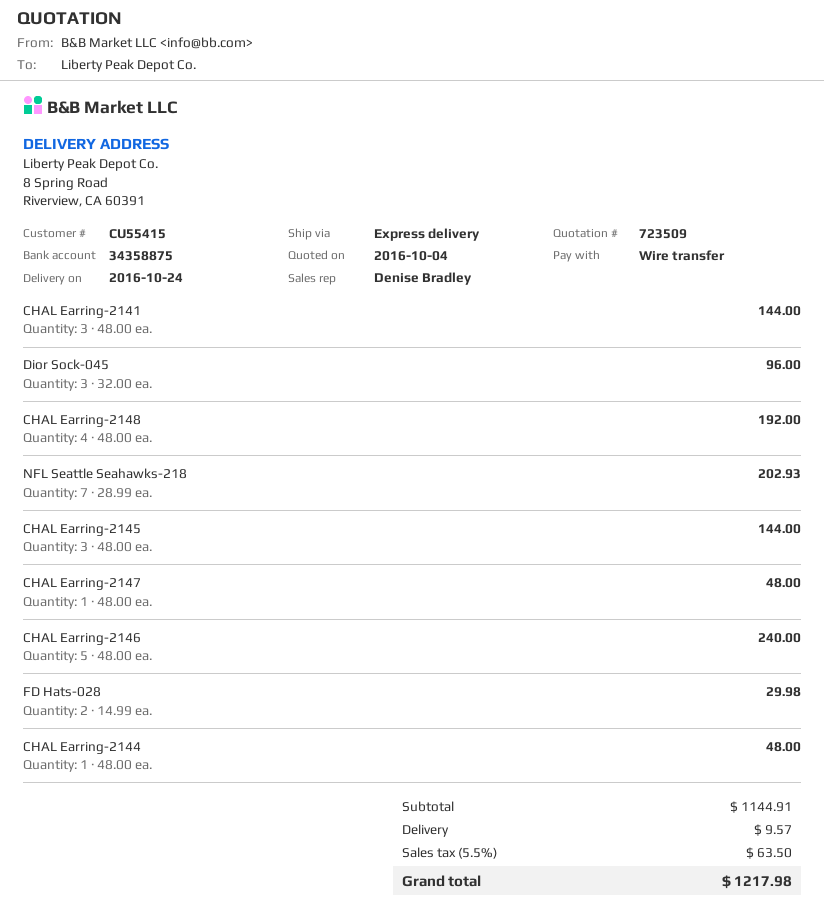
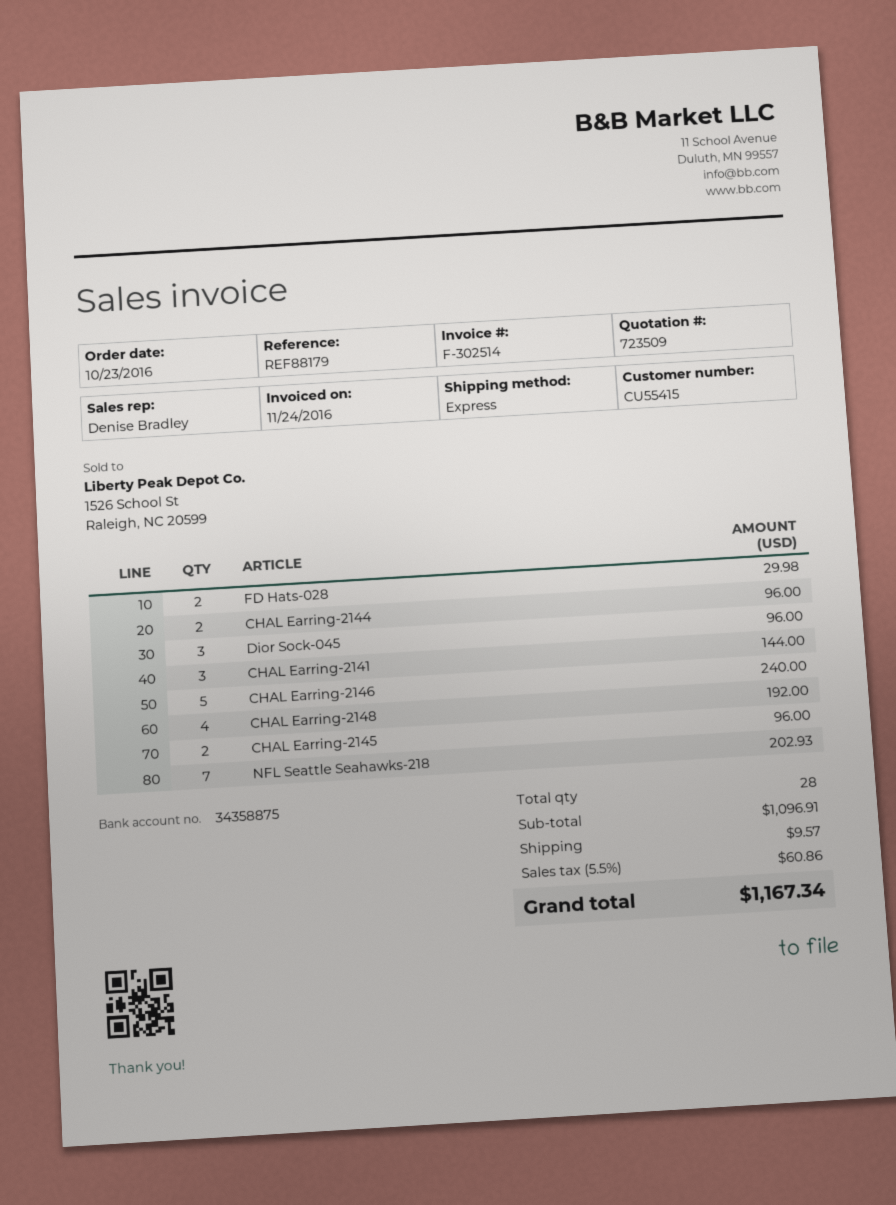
CHAL Earring-2145: 3 for 144.00 -> 2 for 96.00
CHAL Earring-2147: 1 for 48.00 -> none
CHAL Earring-2144: 1 for 48.00 -> 2 for 96.00
subtotal: 1144.91 -> 1096.91
tax: 5.5% = 63.50 -> 5.5% = 60.86
total: 1217.98 -> 1167.34

